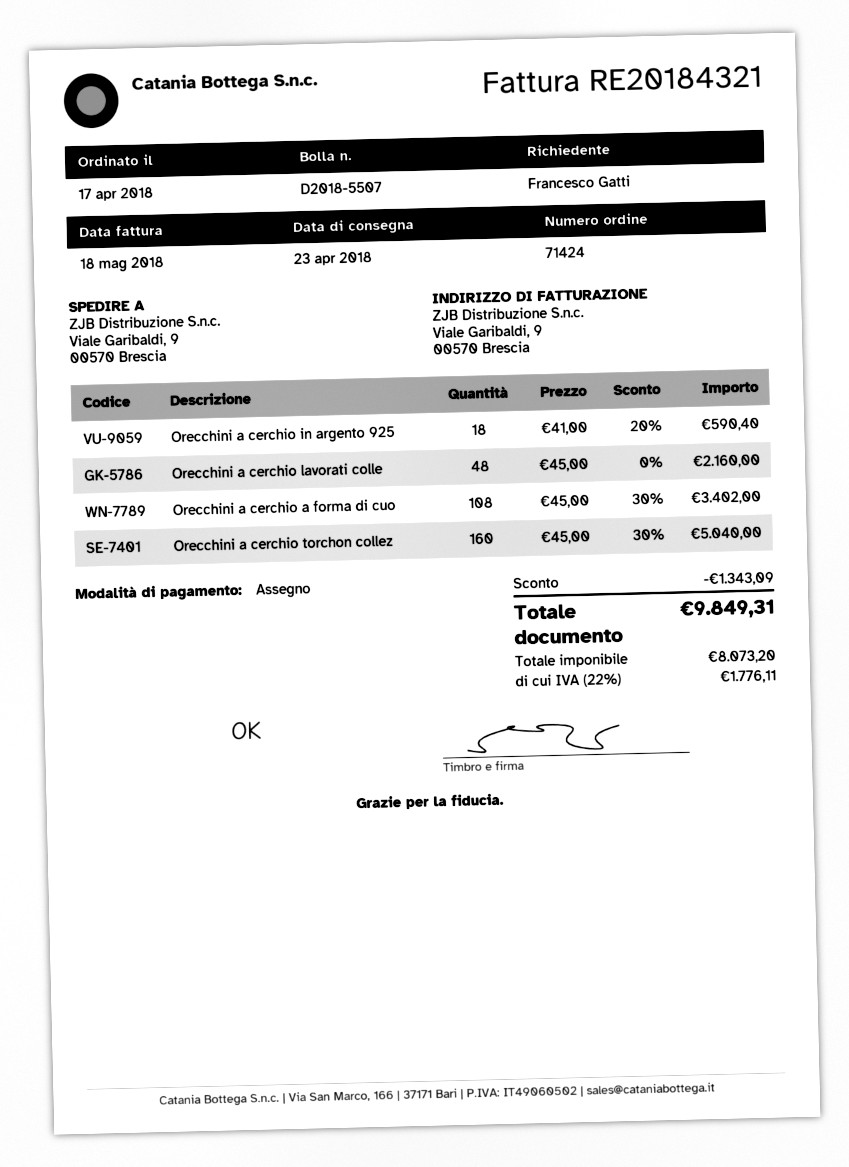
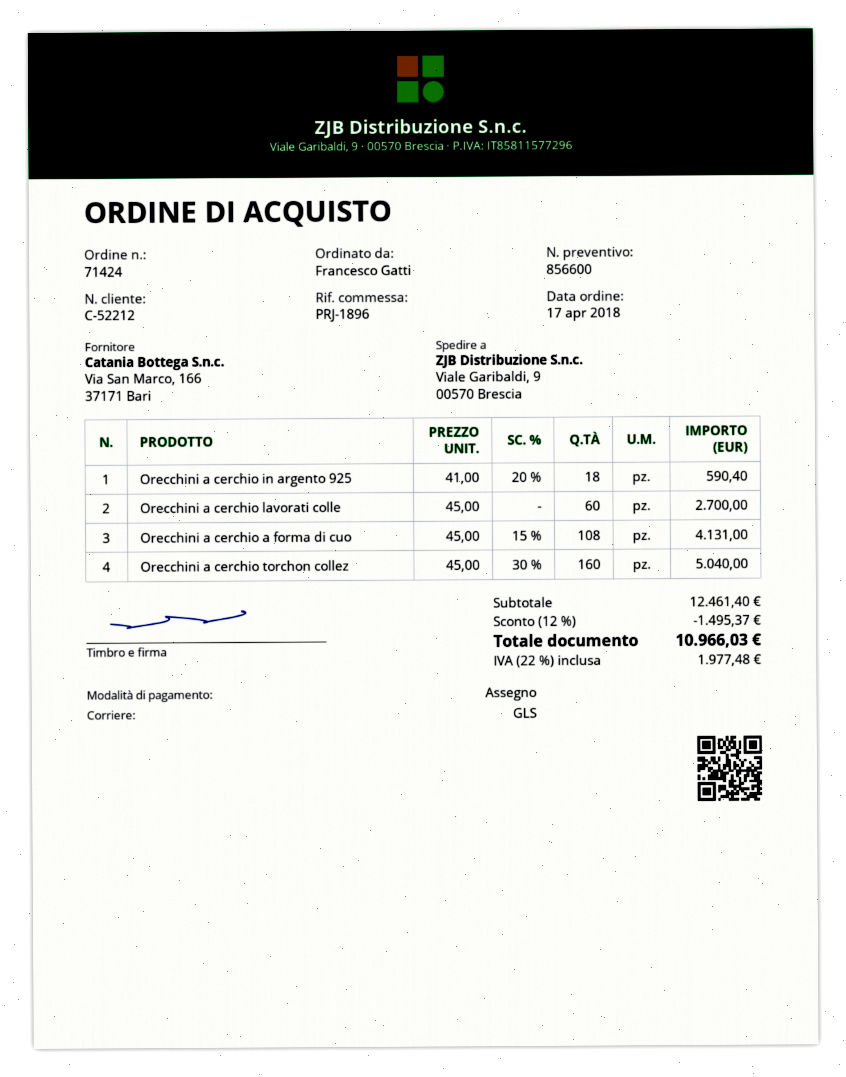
Orecchini a cerchio lavorati colle: 48 x 45.00 = 2160.00 -> 60 x 45.00 = 2700.00
Orecchini a cerchio a forma di cuo: 108 x 45.00 - 30% = 3402.00 -> 108 x 45.00 - 15% = 4131.00
discount: 1343.09 -> 1495.37
tax: 22% = 1776.11 -> 22% = 1977.48
total: 9849.31 -> 10966.03

